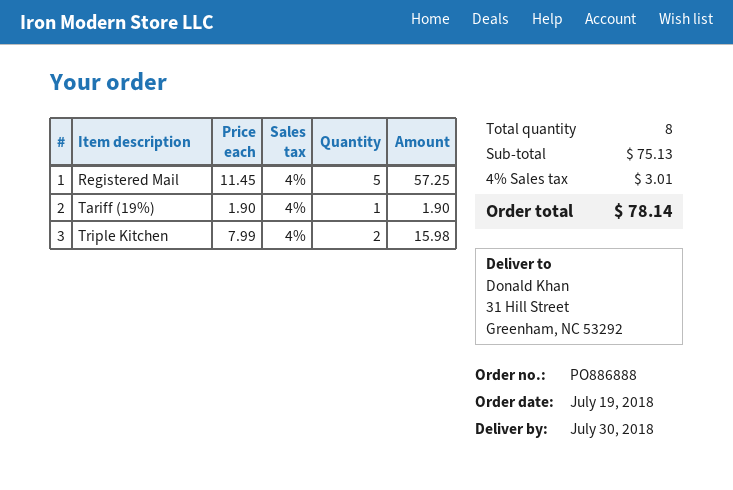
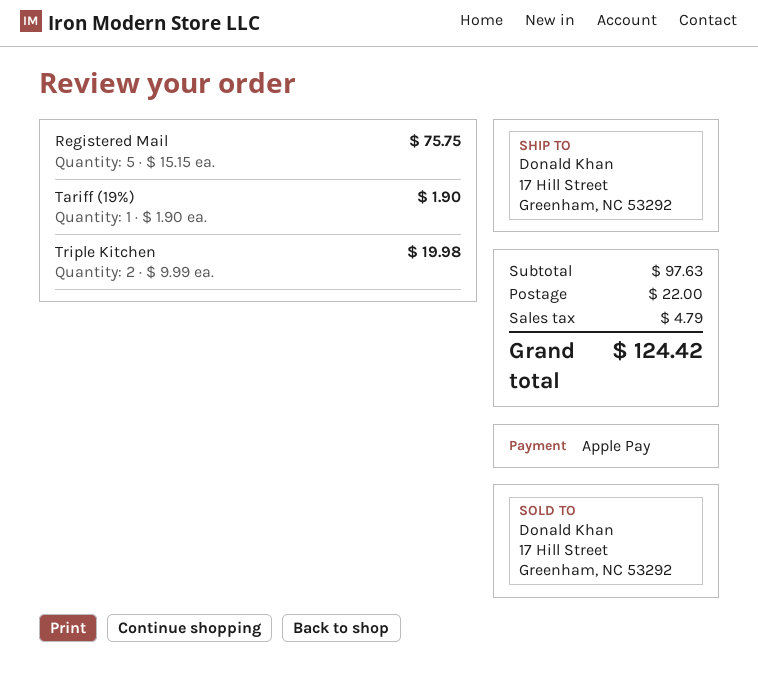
ship to: 31 Hill Street, Greenham, NC 53292 -> 17 Hill Street, Greenham, NC 53292
Registered Mail: 5 x 11.45 = 57.25 -> 5 x 15.15 = 75.75
Triple Kitchen: 2 x 7.99 = 15.98 -> 2 x 9.99 = 19.98
subtotal: 75.13 -> 97.63
shipping: none -> 22.00
tax: 3.01 -> 4.79
total: 78.14 -> 124.42

